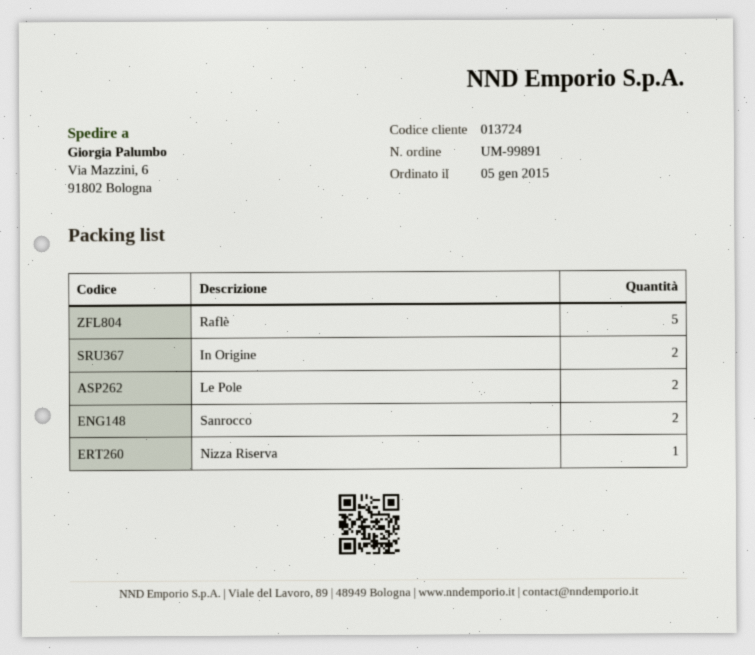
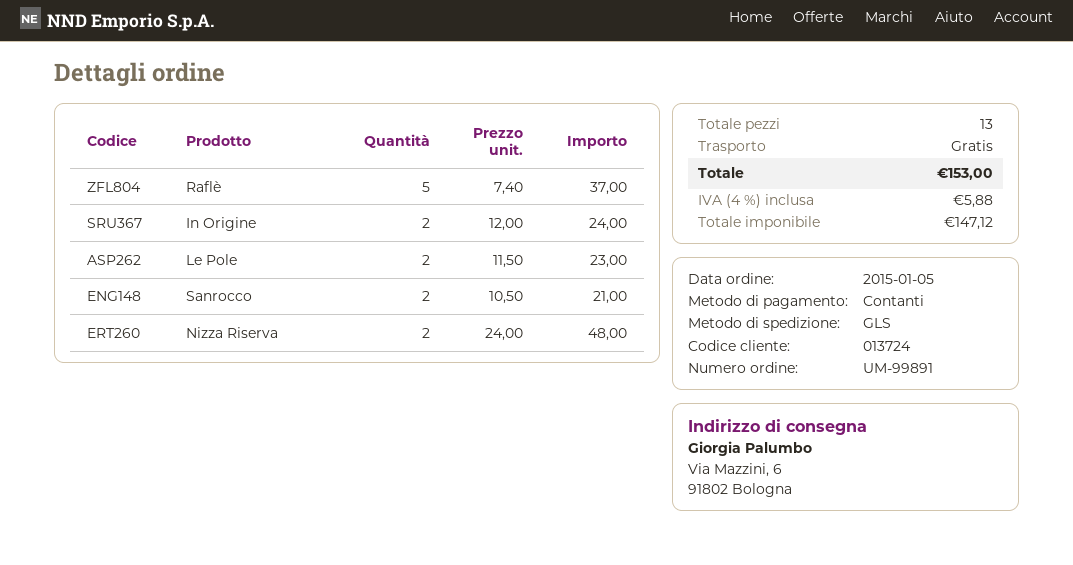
Nizza Riserva: 1 -> 2

